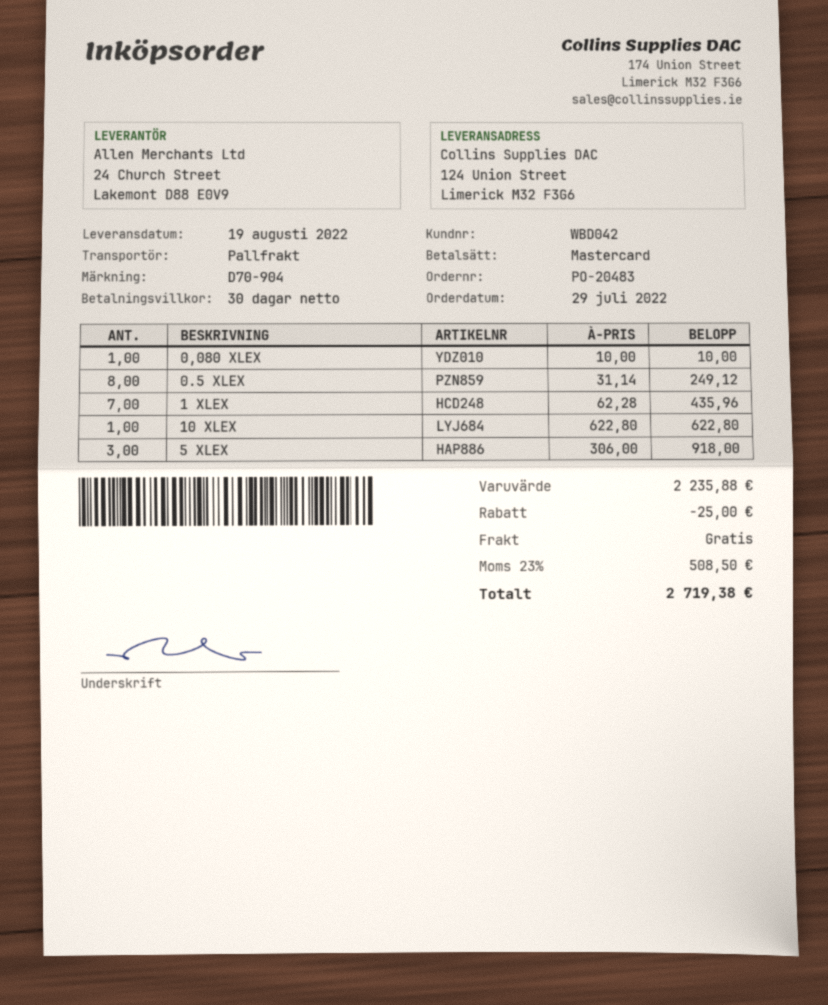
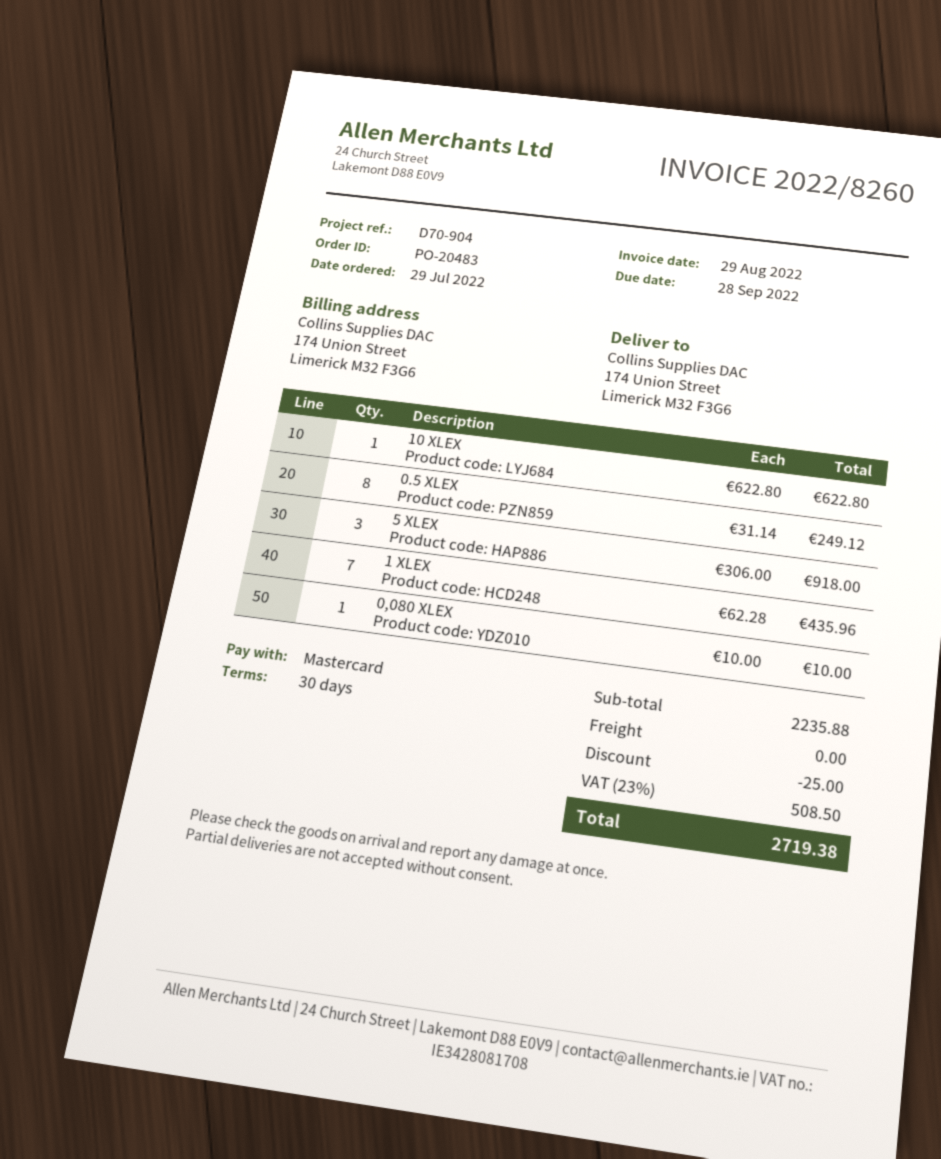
ship to: 124 Union Street, Limerick M32 F3G6 -> 174 Union Street, Limerick M32 F3G6

